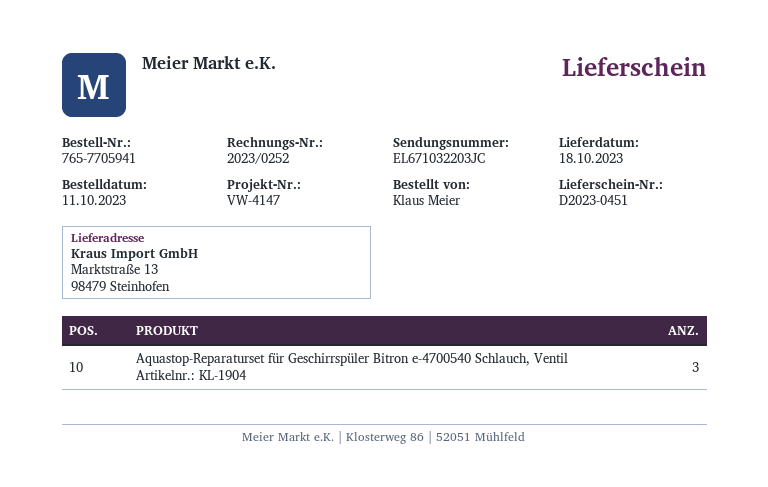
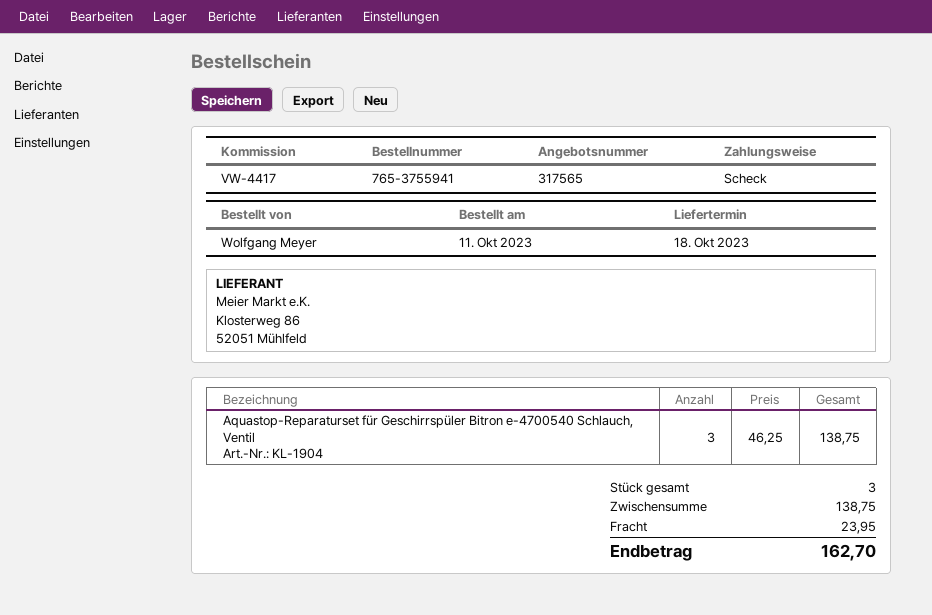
order number: 765-7705941 -> 765-3755941
reference: VW-4147 -> VW-4417
ordered by: Klaus Meier -> Wolfgang Meyer

